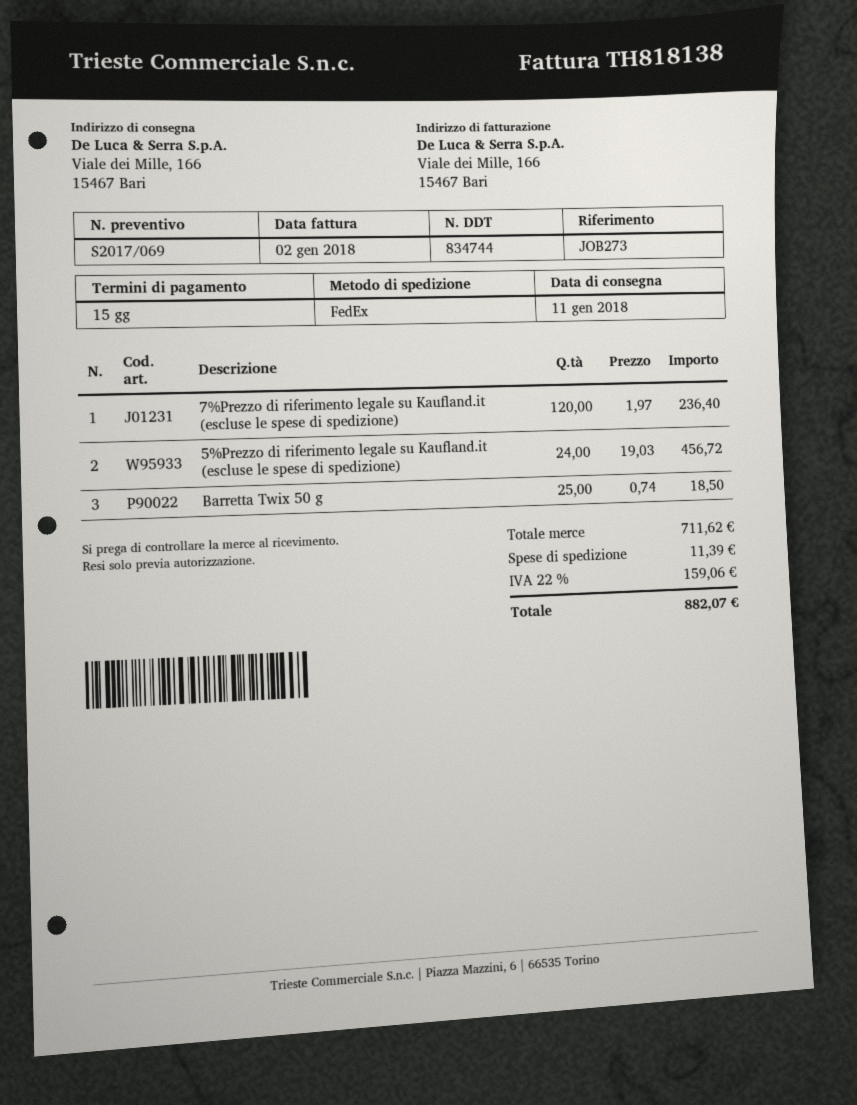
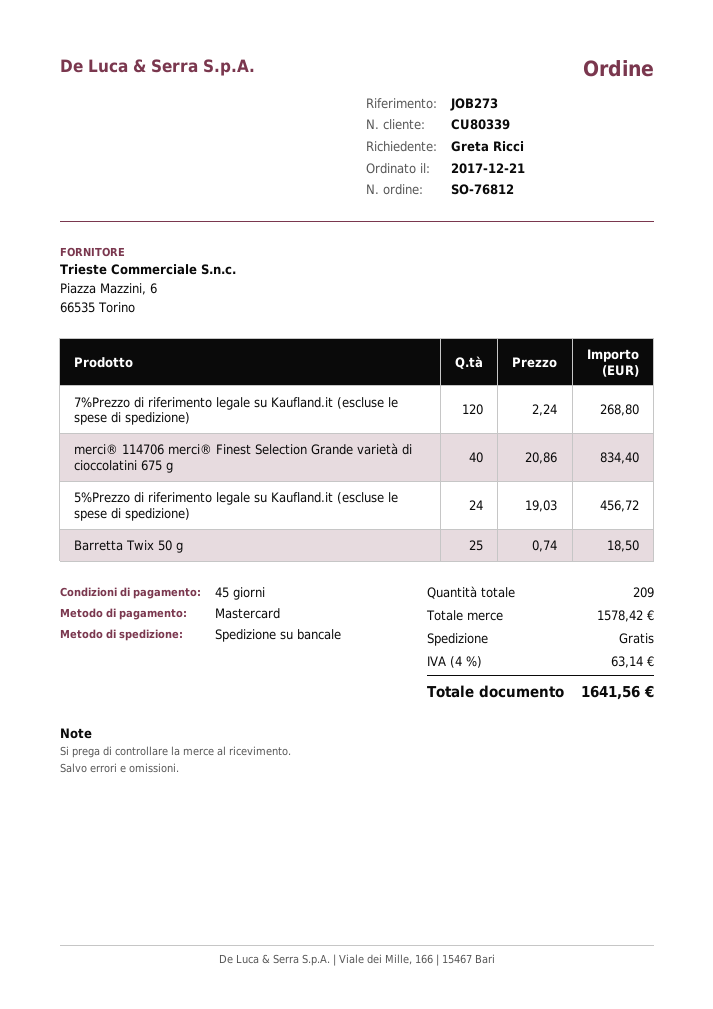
payment terms: 15 days -> 45 days
shipping method: FedEx -> pallet freight
7%Prezzo di riferimento legale su Kaufland.it (escluse le spese di spedizione): 120 x 1.97 = 236.40 -> 120 x 2.24 = 268.80
merci® 114706 merci® Finest Selection Grande varietà di cioccolatini 675 g: none -> 40 x 20.86 = 834.40
subtotal: 711.62 -> 1578.42
shipping: 11.39 -> 0.00
tax: 22% = 159.06 -> 4% = 63.14
total: 882.07 -> 1641.56

